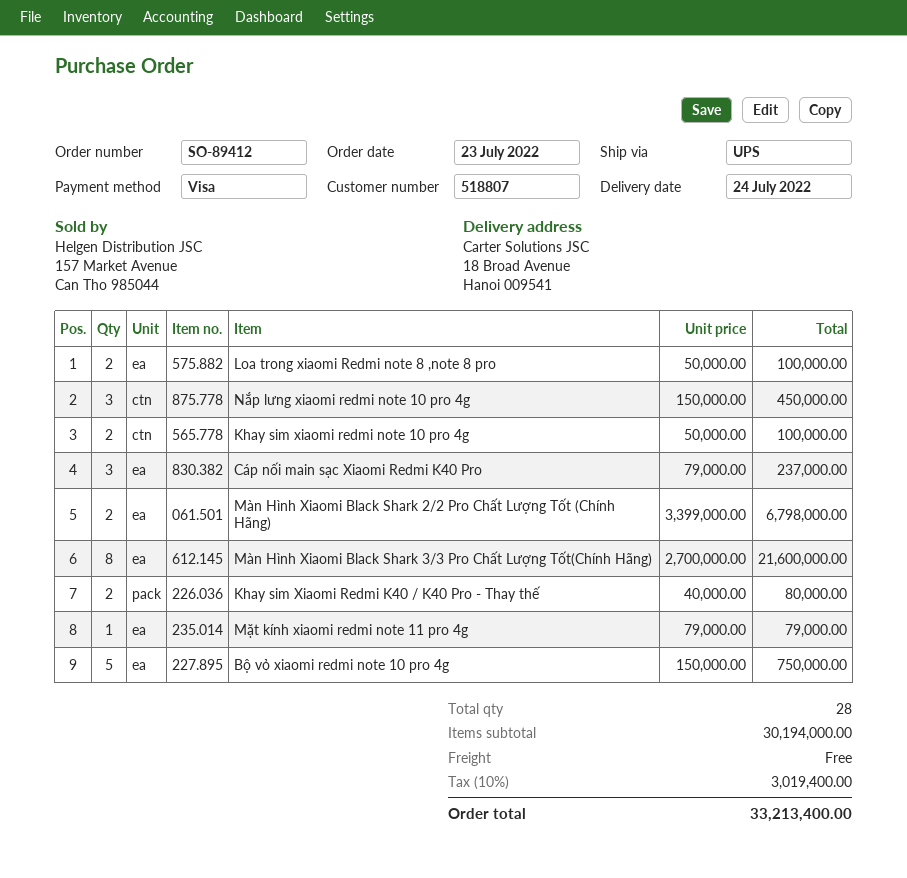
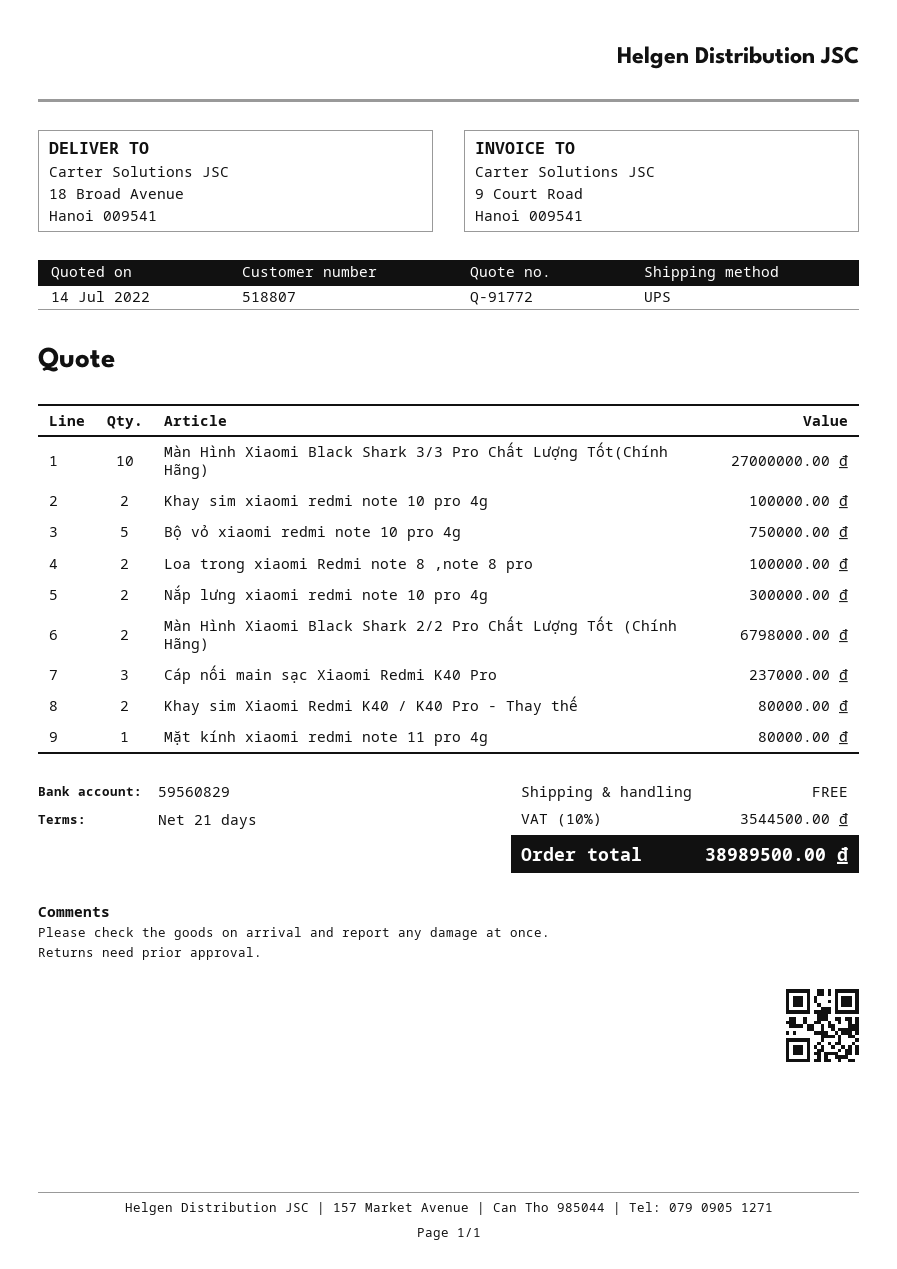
Nắp lưng xiaomi redmi note 10 pro 4g: 3 for 450000.00 -> 2 for 300000.00
Màn Hình Xiaomi Black Shark 3/3 Pro Chất Lượng Tốt(Chính Hãng): 8 for 21600000.00 -> 10 for 27000000.00
Mặt kính xiaomi redmi note 11 pro 4g: 1 for 79000.00 -> 1 for 80000.00
tax: 10% = 3019400.00 -> 10% = 3544500.00
total: 33213400.00 -> 38989500.00

